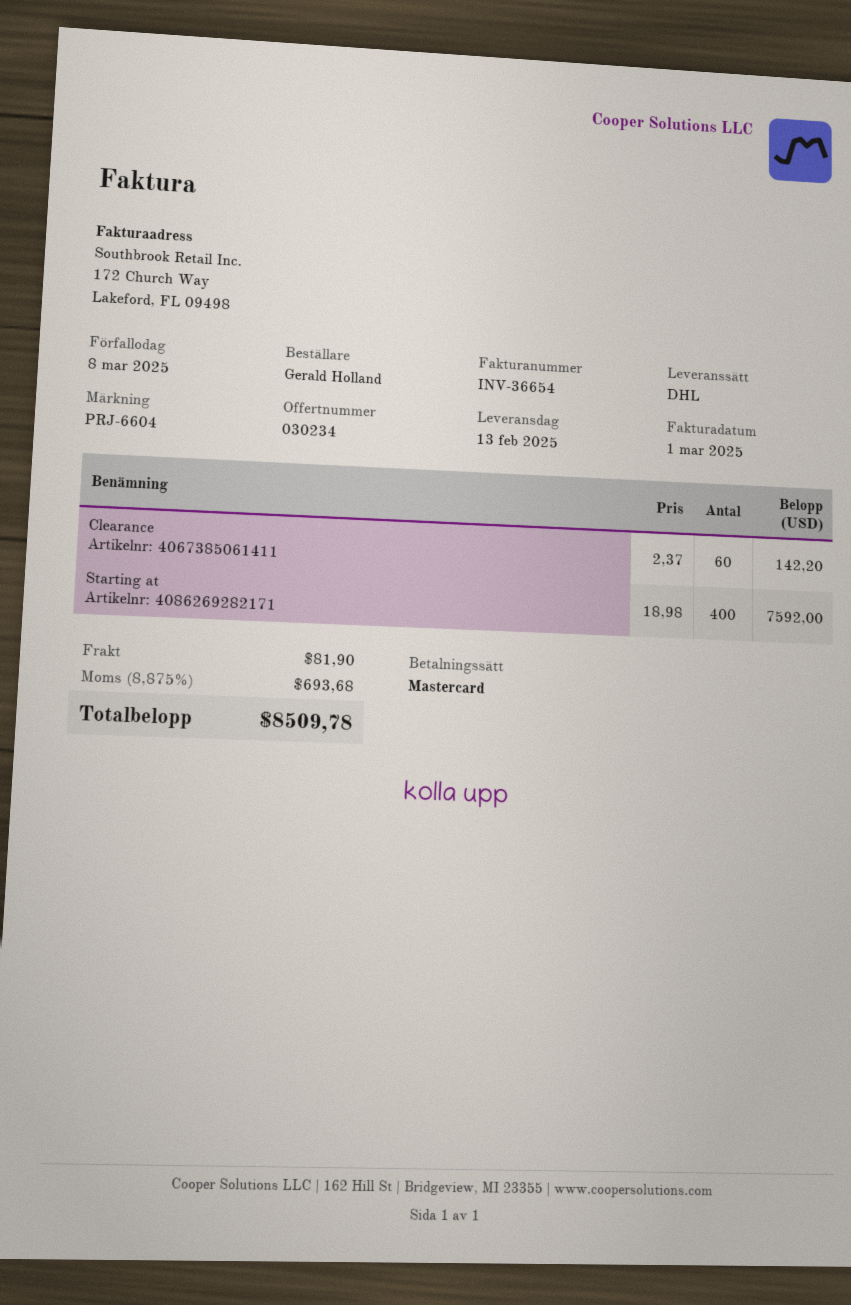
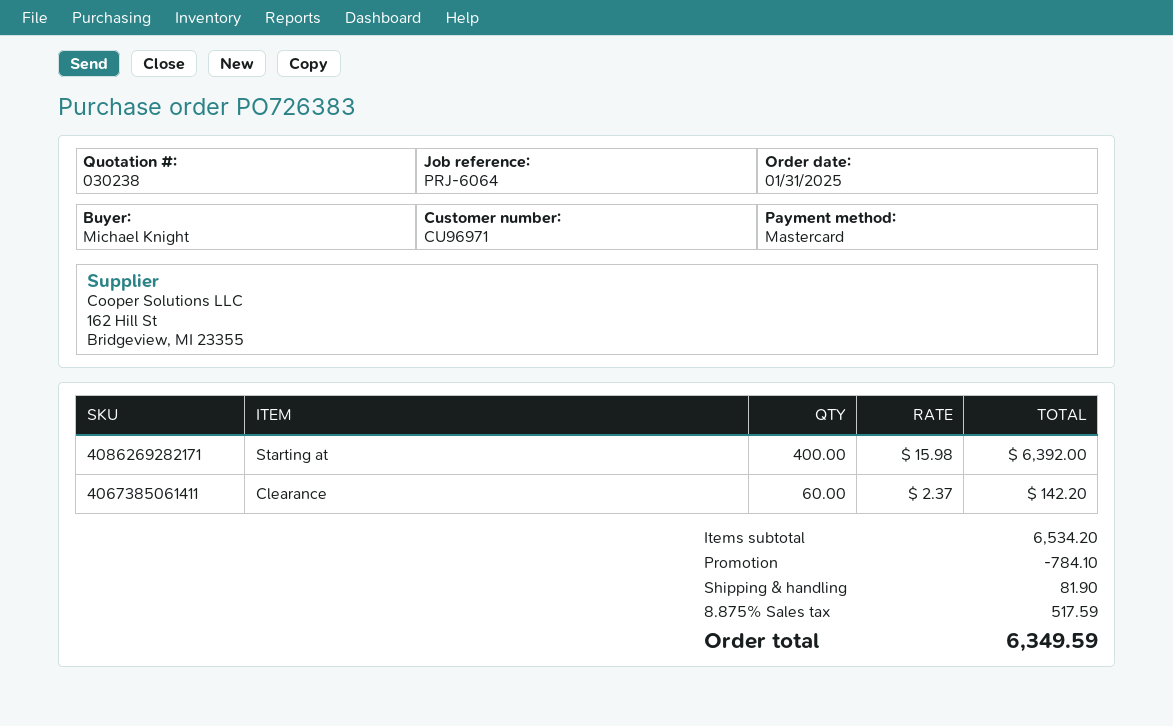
quote number: 030234 -> 030238
reference: PRJ-6604 -> PRJ-6064
ordered by: Gerald Holland -> Michael Knight
Starting at: 400 x 18.98 = 7592.00 -> 400 x 15.98 = 6392.00
discount: none -> 784.10
tax: 8.875% = 693.68 -> 8.875% = 517.59
total: 8509.78 -> 6349.59

